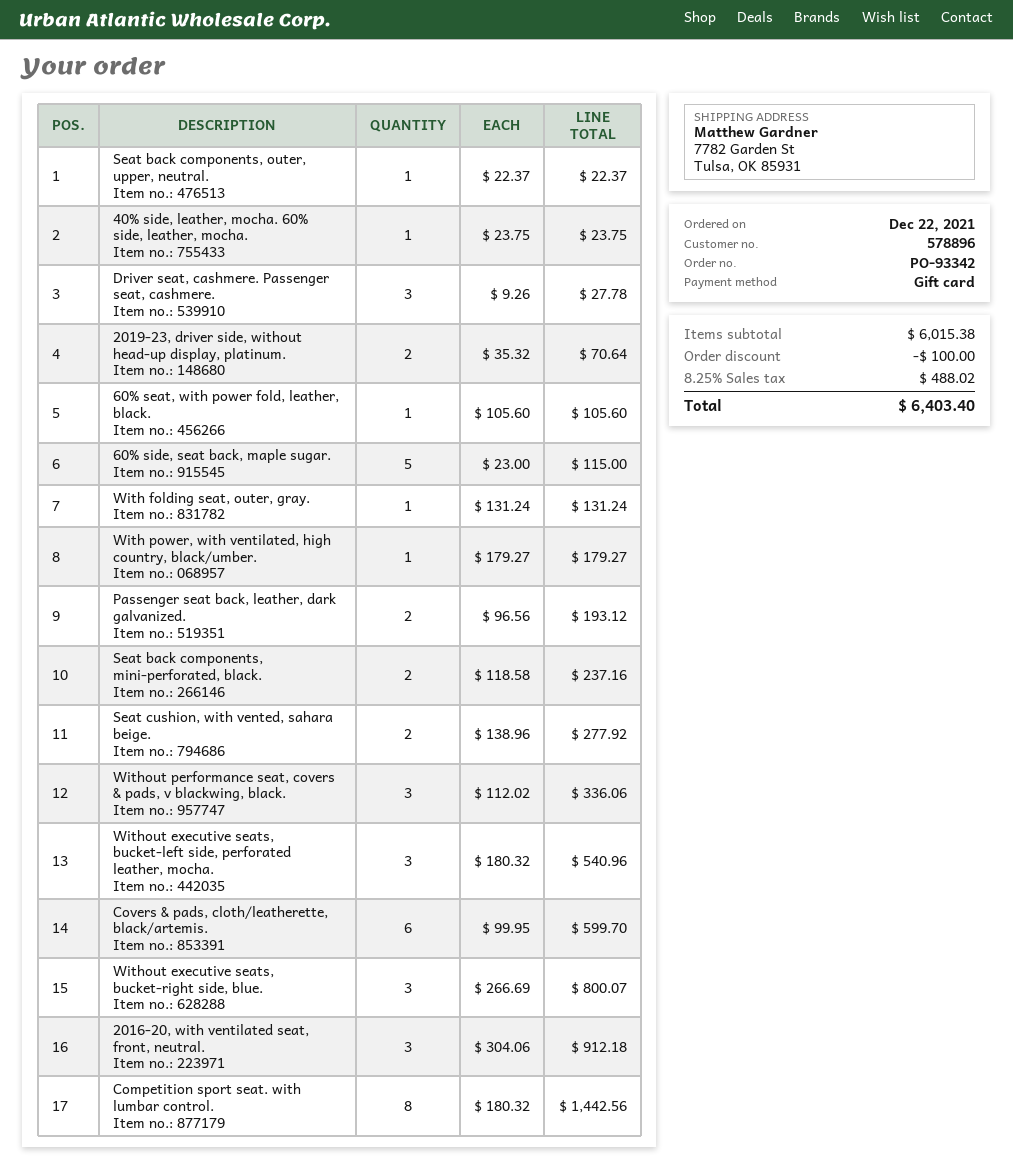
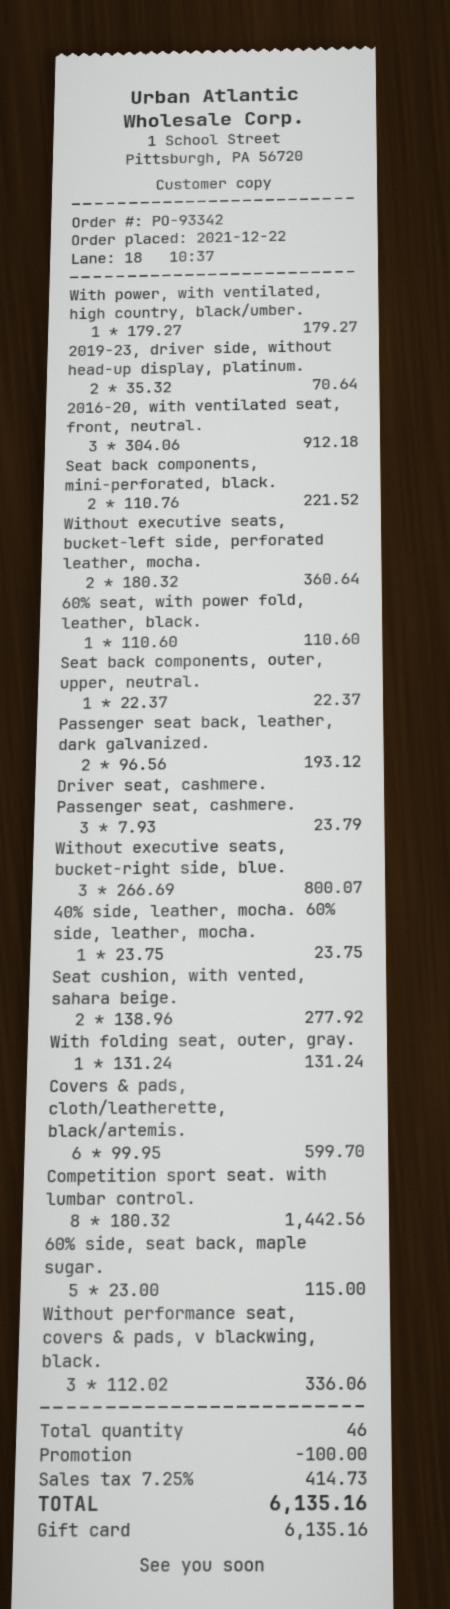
Driver seat, cashmere. Passenger seat, cashmere.: 3 x 9.26 = 27.78 -> 3 x 7.93 = 23.79
60% seat, with power fold, leather, black.: 1 x 105.60 = 105.60 -> 1 x 110.60 = 110.60
Seat back components, mini-perforated, black.: 2 x 118.58 = 237.16 -> 2 x 110.76 = 221.52
Without executive seats, bucket-left side, perforated leather, mocha.: 3 x 180.32 = 540.96 -> 2 x 180.32 = 360.64
tax: 8.25% = 488.02 -> 7.25% = 414.73
total: 6403.40 -> 6135.16

